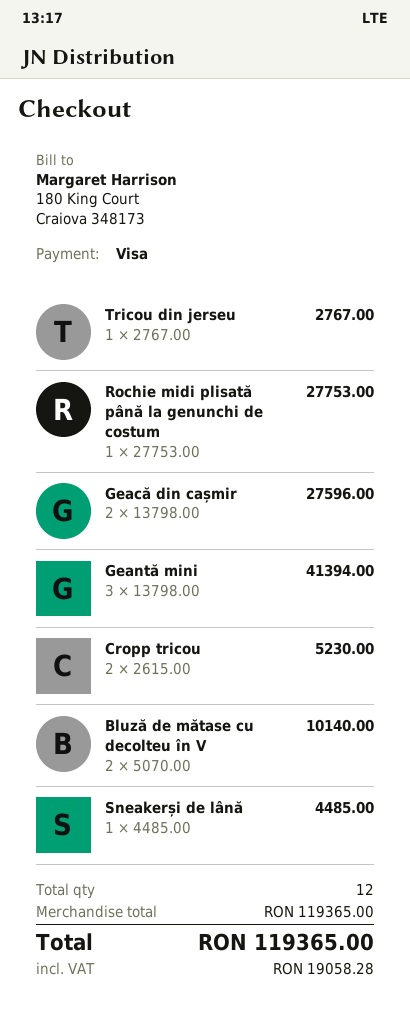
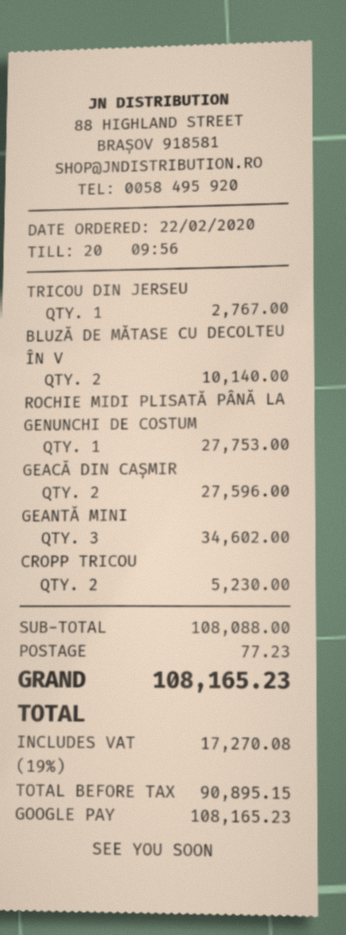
payment method: Visa -> Google Pay
Geantă mini: 3 for 41394.00 -> 3 for 34602.00
Sneakerși de lână: 1 for 4485.00 -> none
subtotal: 119365.00 -> 108088.00
shipping: none -> 77.23
tax: 19058.28 -> 17270.08
total: 119365.00 -> 108165.23

